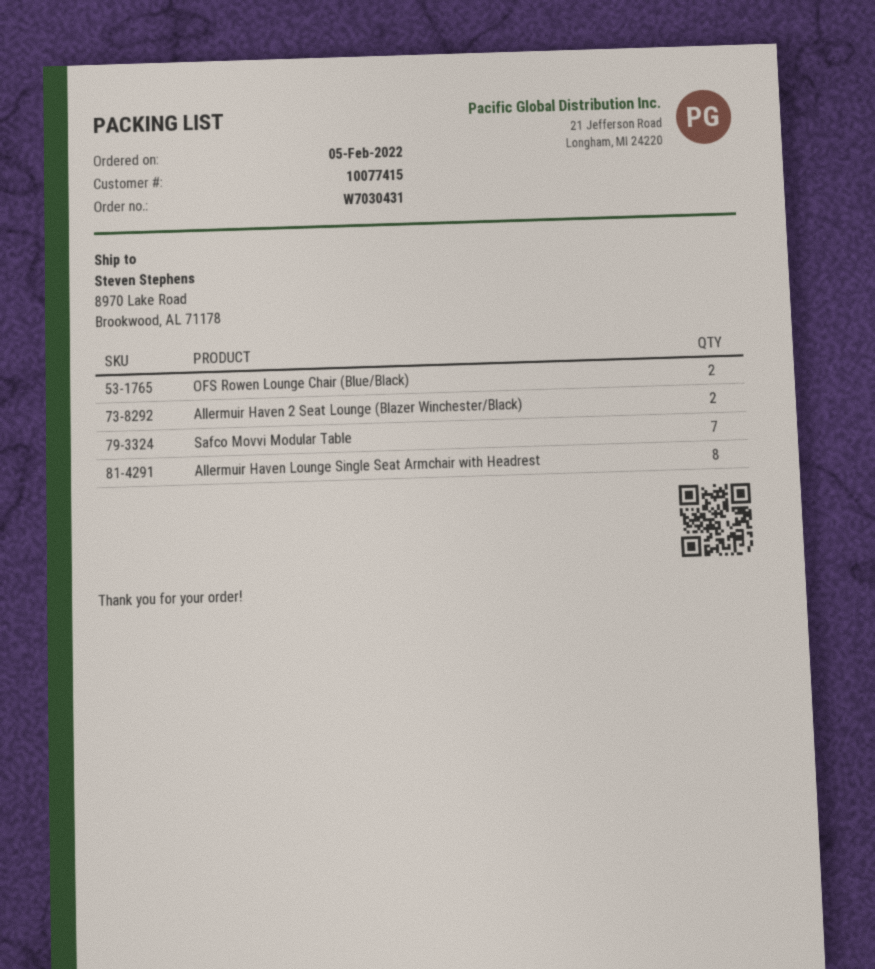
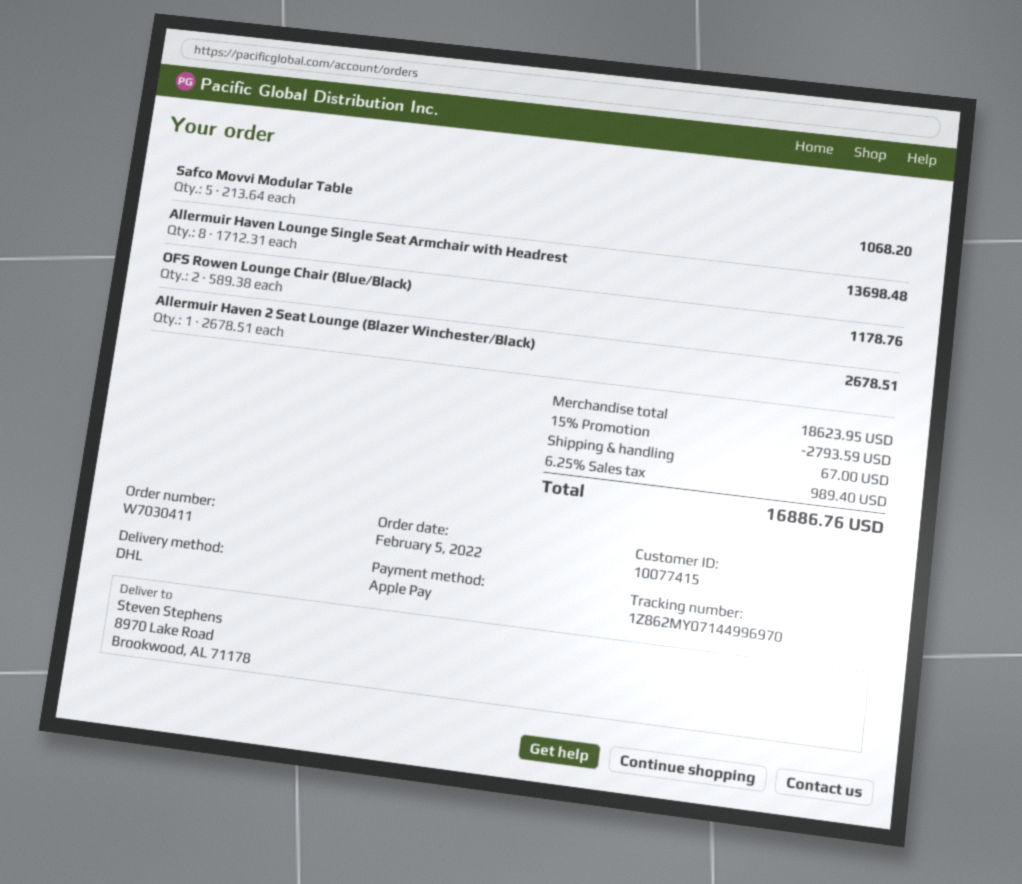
order number: W7030431 -> W7030411
Allermuir Haven 2 Seat Lounge (Blazer Winchester/Black): 2 -> 1
Safco Movvi Modular Table: 7 -> 5

